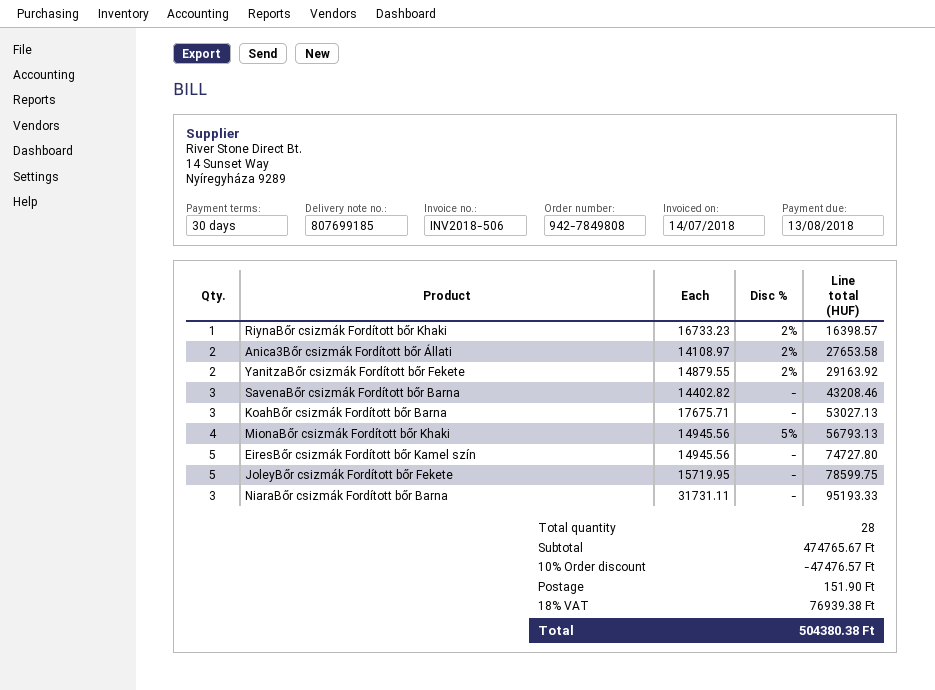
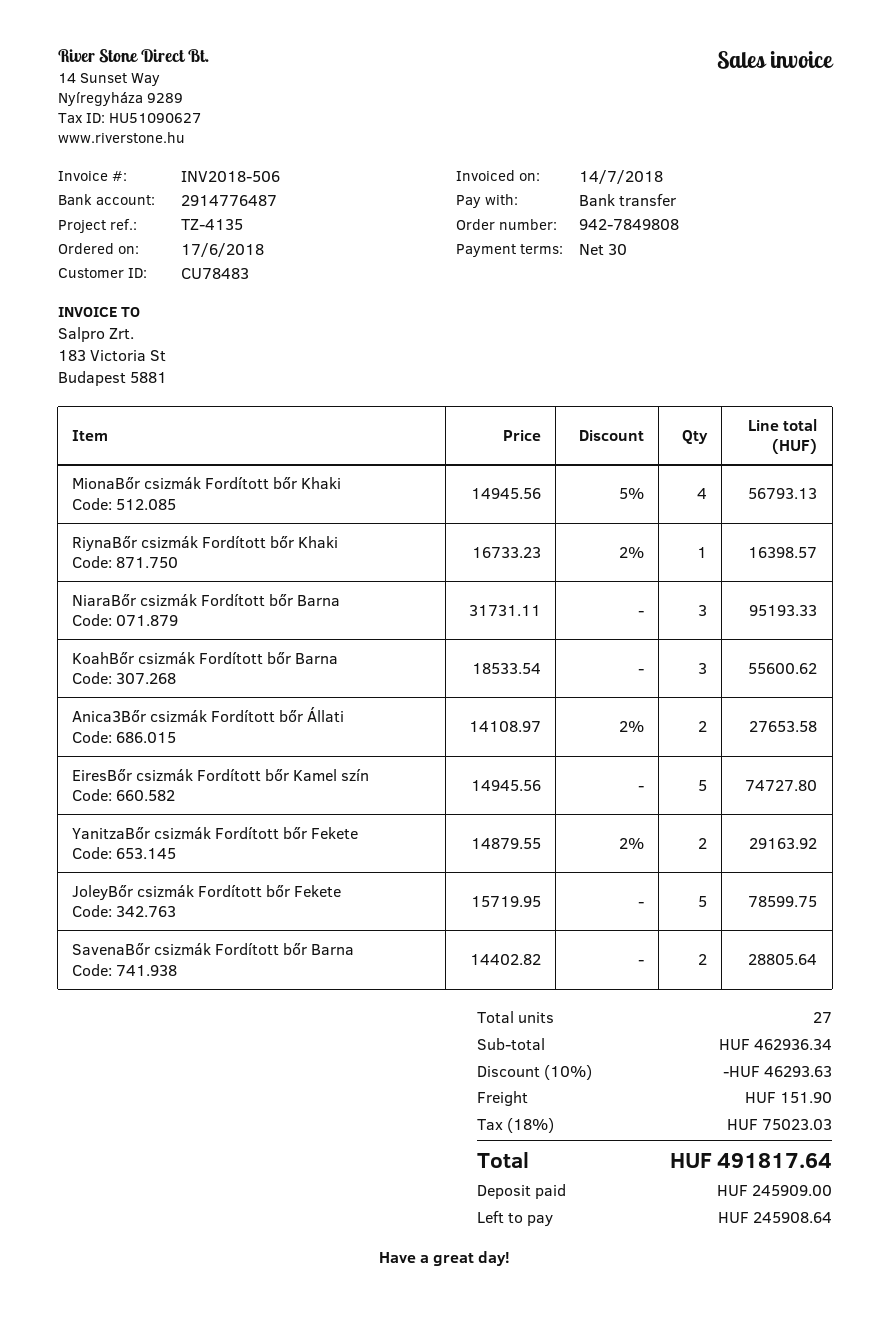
SavenaBőr csizmák Fordított bőr Barna: 3 x 14402.82 = 43208.46 -> 2 x 14402.82 = 28805.64
KoahBőr csizmák Fordított bőr Barna: 3 x 17675.71 = 53027.13 -> 3 x 18533.54 = 55600.62
total quantity: 28 -> 27
subtotal: 474765.67 -> 462936.34
discount: 10% = 47476.57 -> 10% = 46293.63
tax: 18% = 76939.38 -> 18% = 75023.03
total: 504380.38 -> 491817.64

